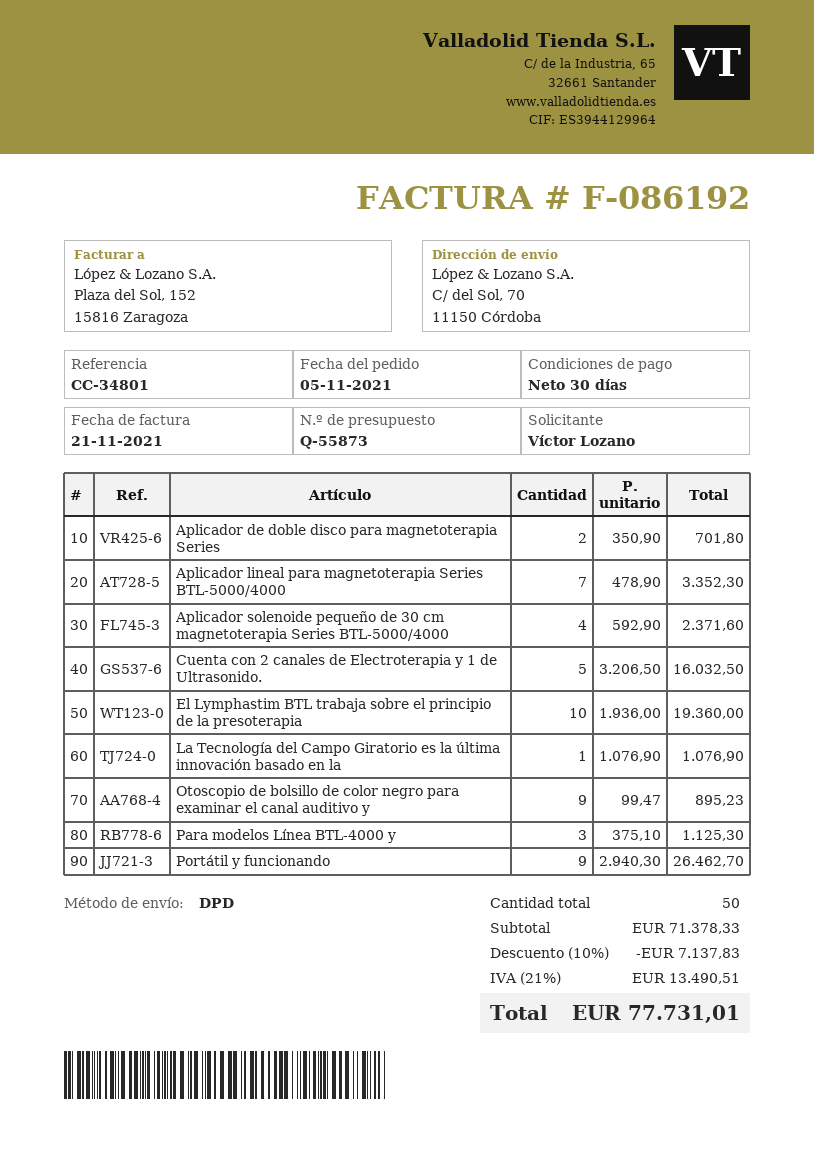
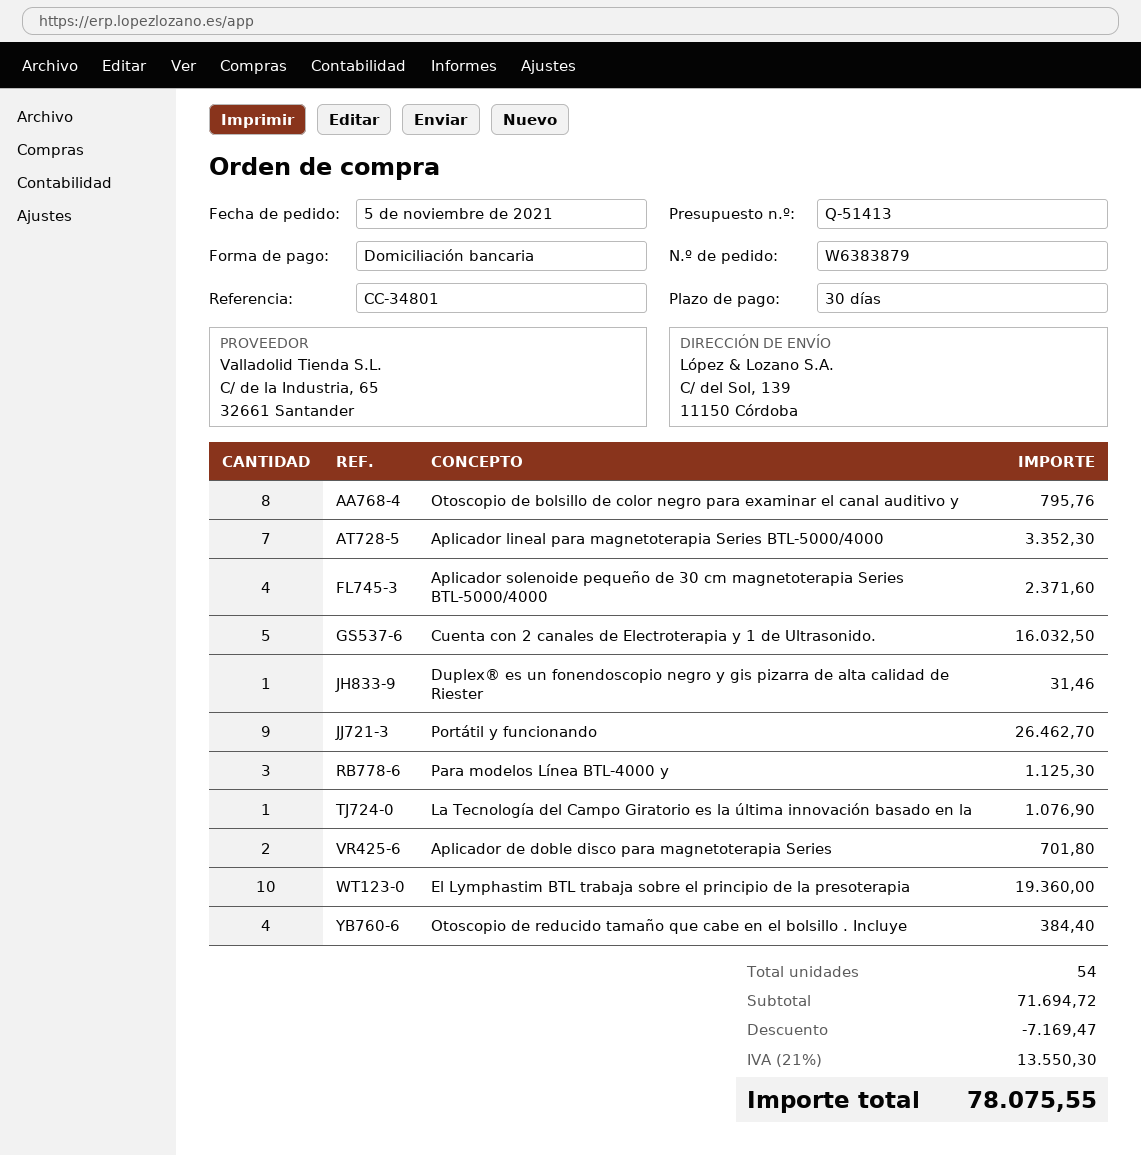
quote number: Q-55873 -> Q-51413
ship to: C/ del Sol, 70, 11150 Córdoba -> C/ del Sol, 139, 11150 Córdoba
Otoscopio de bolsillo de color negro para examinar el canal auditivo y: 9 for 895.23 -> 8 for 795.76
Duplex® es un fonendoscopio negro y gis pizarra de alta calidad de Riester: none -> 1 for 31.46
Otoscopio de reducido tamaño que cabe en el bolsillo . Incluye: none -> 4 for 384.40
total quantity: 50 -> 54
subtotal: 71378.33 -> 71694.72
discount: 7137.83 -> 7169.47
tax: 21% = 13490.51 -> 21% = 13550.30
total: 77731.01 -> 78075.55

